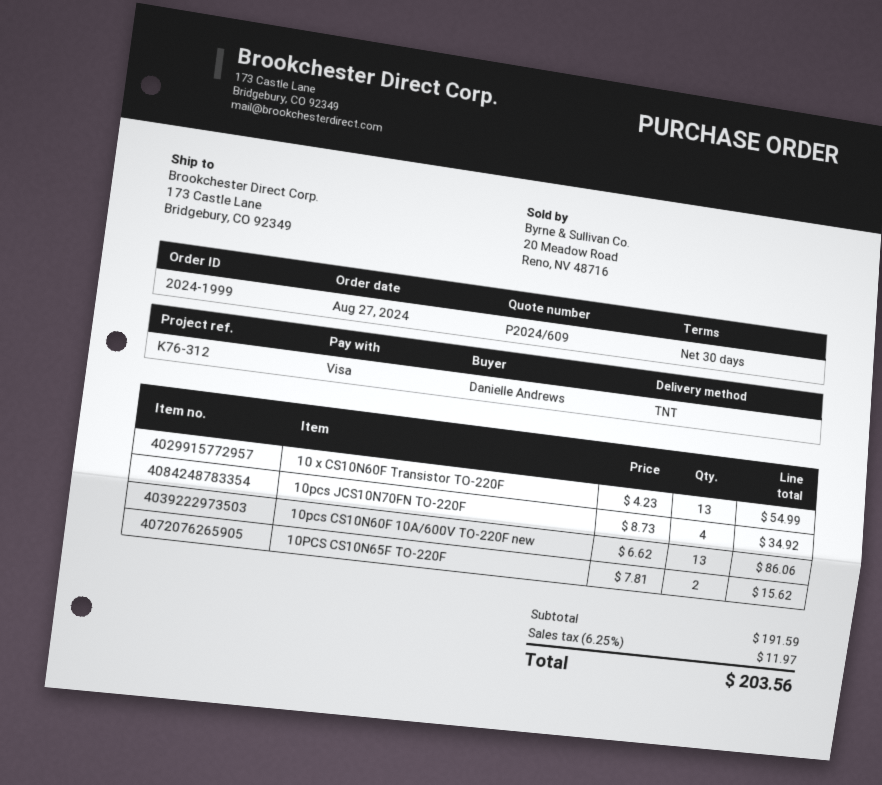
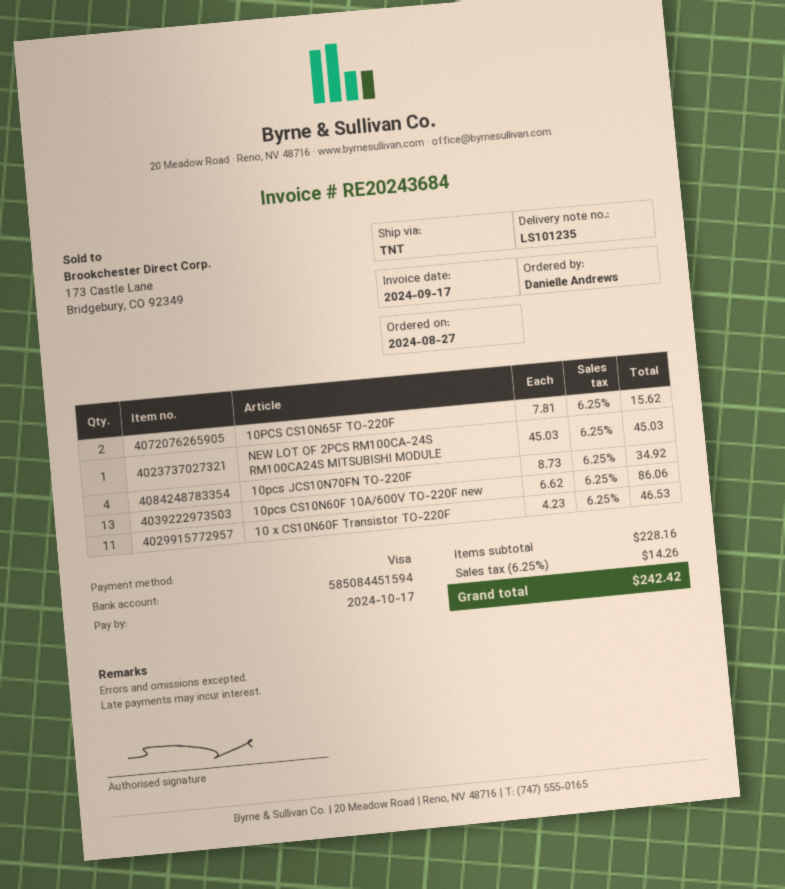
10 x CS10N60F Transistor TO-220F: 13 x 4.23 = 54.99 -> 11 x 4.23 = 46.53
NEW LOT OF 2PCS RM100CA-24S RM100CA24S MITSUBISHI MODULE: none -> 1 x 45.03 = 45.03
subtotal: 191.59 -> 228.16
tax: 6.25% = 11.97 -> 6.25% = 14.26
total: 203.56 -> 242.42

